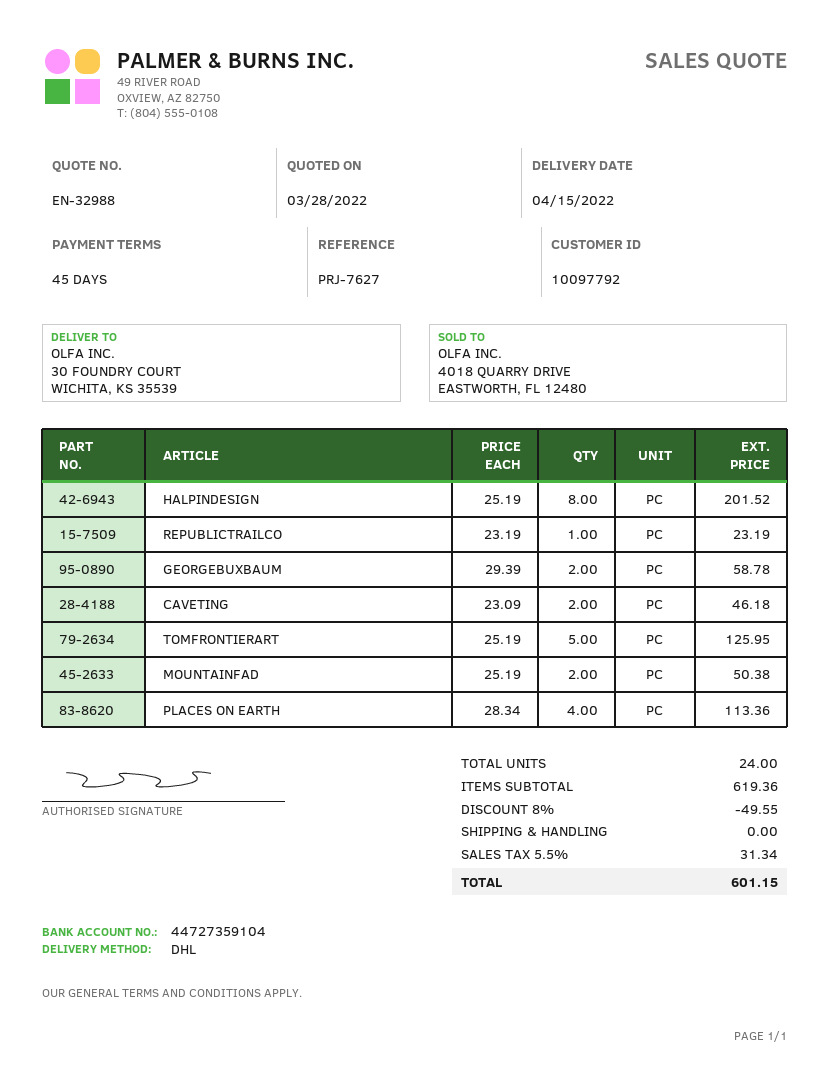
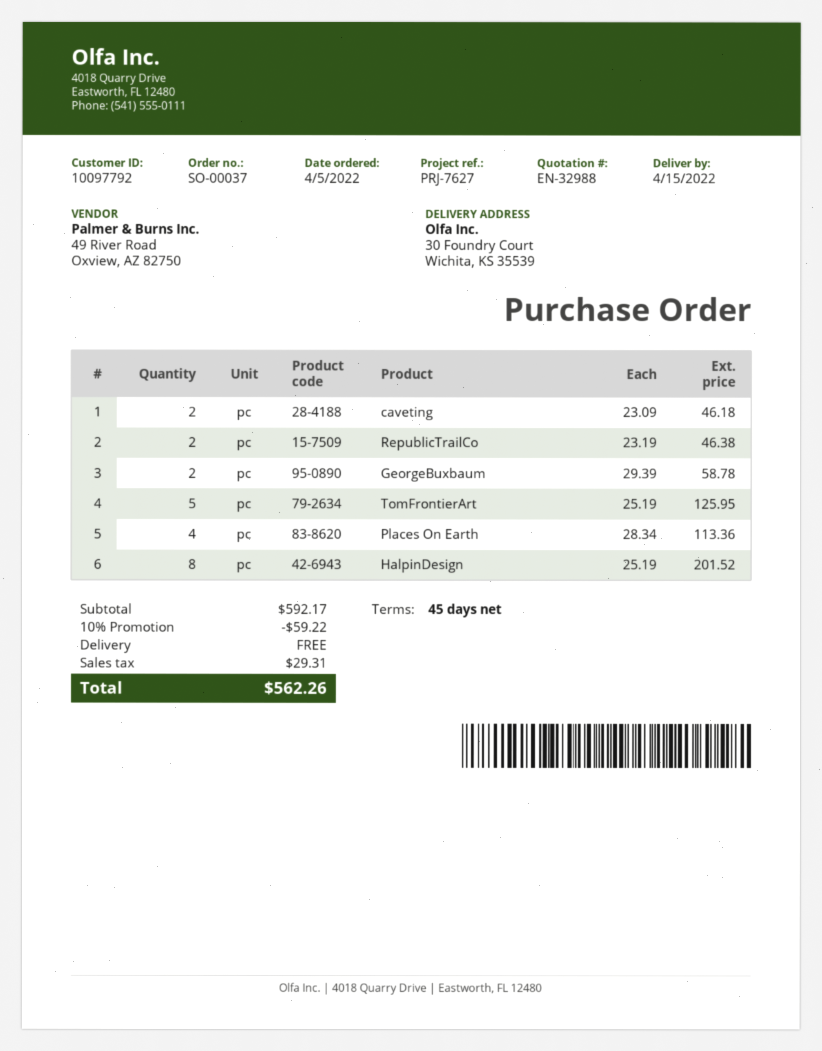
REPUBLICTRAILCO: 1 x 23.19 = 23.19 -> 2 x 23.19 = 46.38
MOUNTAINFAD: 2 x 25.19 = 50.38 -> none
subtotal: 619.36 -> 592.17
discount: 8% = 49.55 -> 10% = 59.22
tax: 31.34 -> 29.31
total: 601.15 -> 562.26

